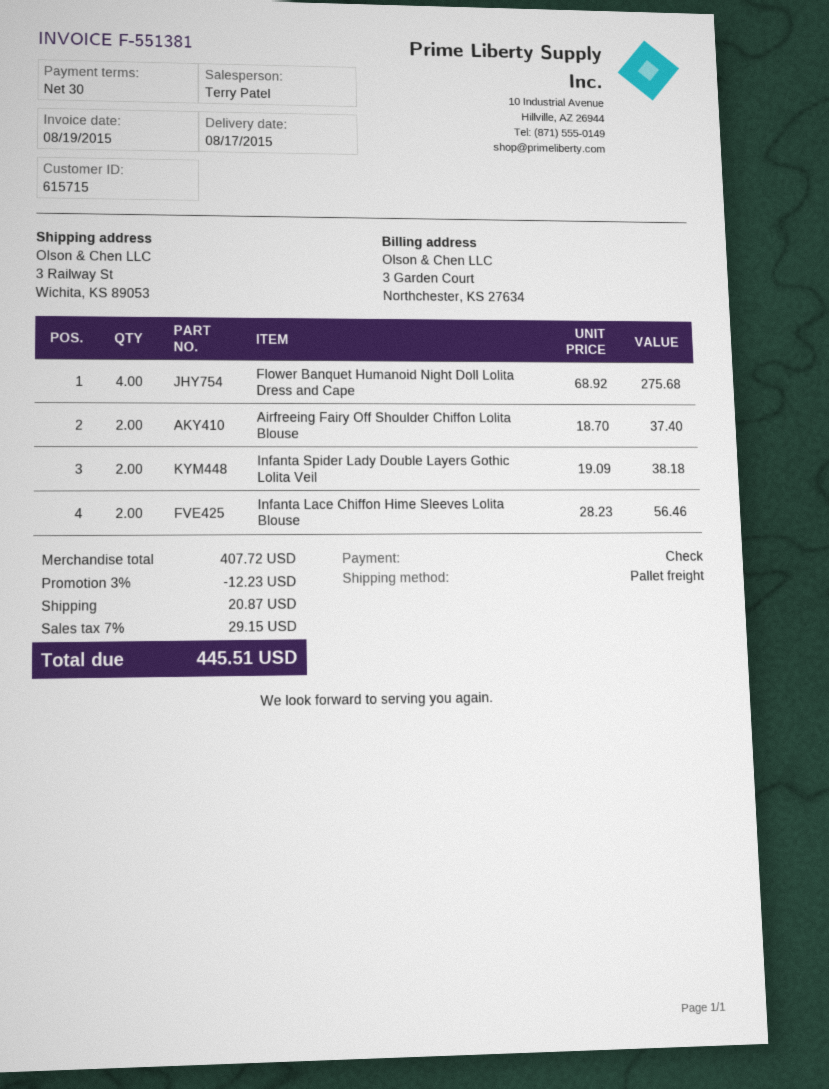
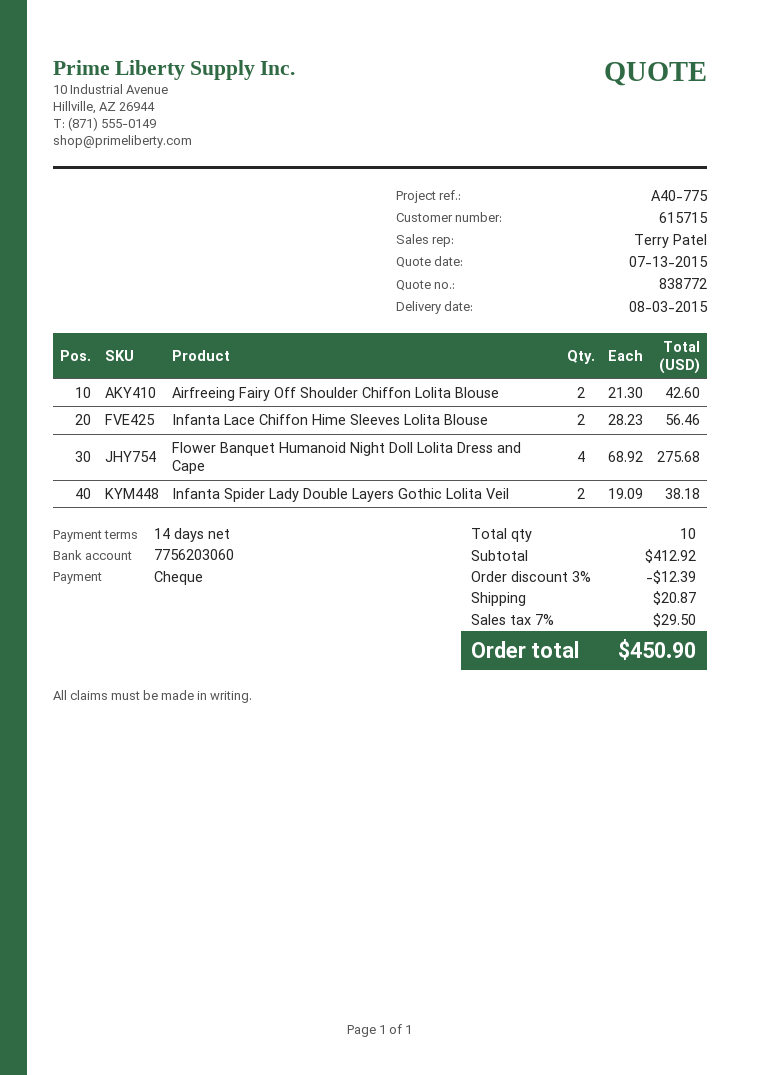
delivery date: 2015-08-17 -> 2015-08-03
payment terms: 30 days -> 14 days
Airfreeing Fairy Off Shoulder Chiffon Lolita Blouse: 2 x 18.70 = 37.40 -> 2 x 21.30 = 42.60
subtotal: 407.72 -> 412.92
discount: 3% = 12.23 -> 3% = 12.39
tax: 7% = 29.15 -> 7% = 29.50
total: 445.51 -> 450.90

